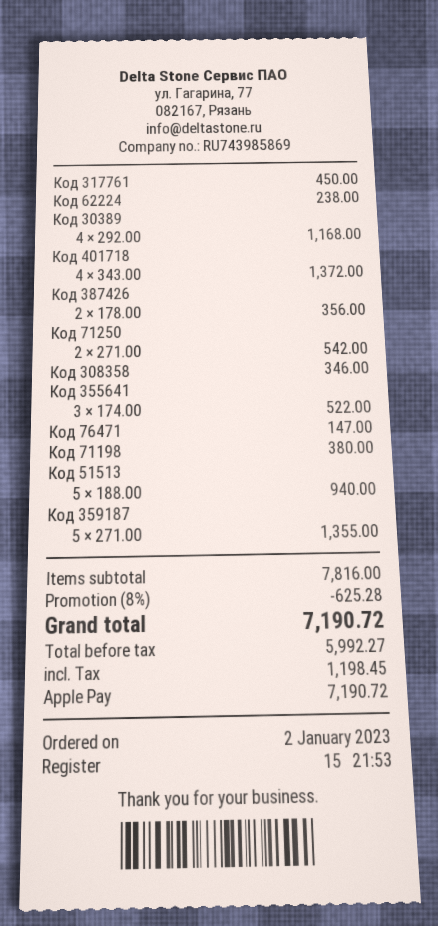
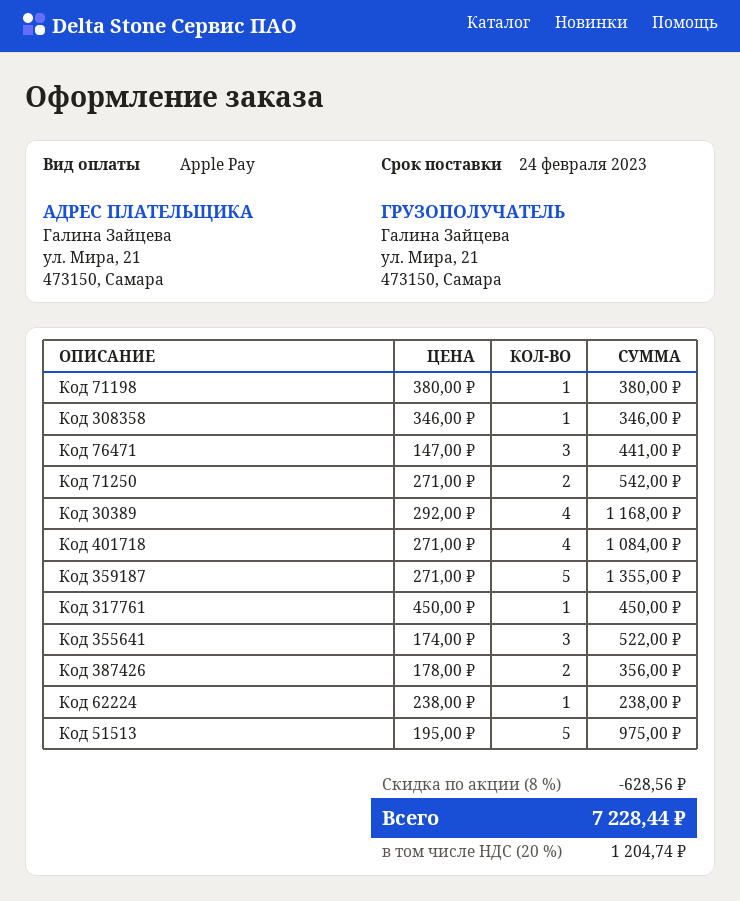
Код 401718: 4 x 343.00 = 1372.00 -> 4 x 271.00 = 1084.00
Код 76471: 1 x 147.00 = 147.00 -> 3 x 147.00 = 441.00
Код 51513: 5 x 188.00 = 940.00 -> 5 x 195.00 = 975.00
discount: 8% = 625.28 -> 8% = 628.56
tax: 1198.45 -> 1204.74
total: 7190.72 -> 7228.44

